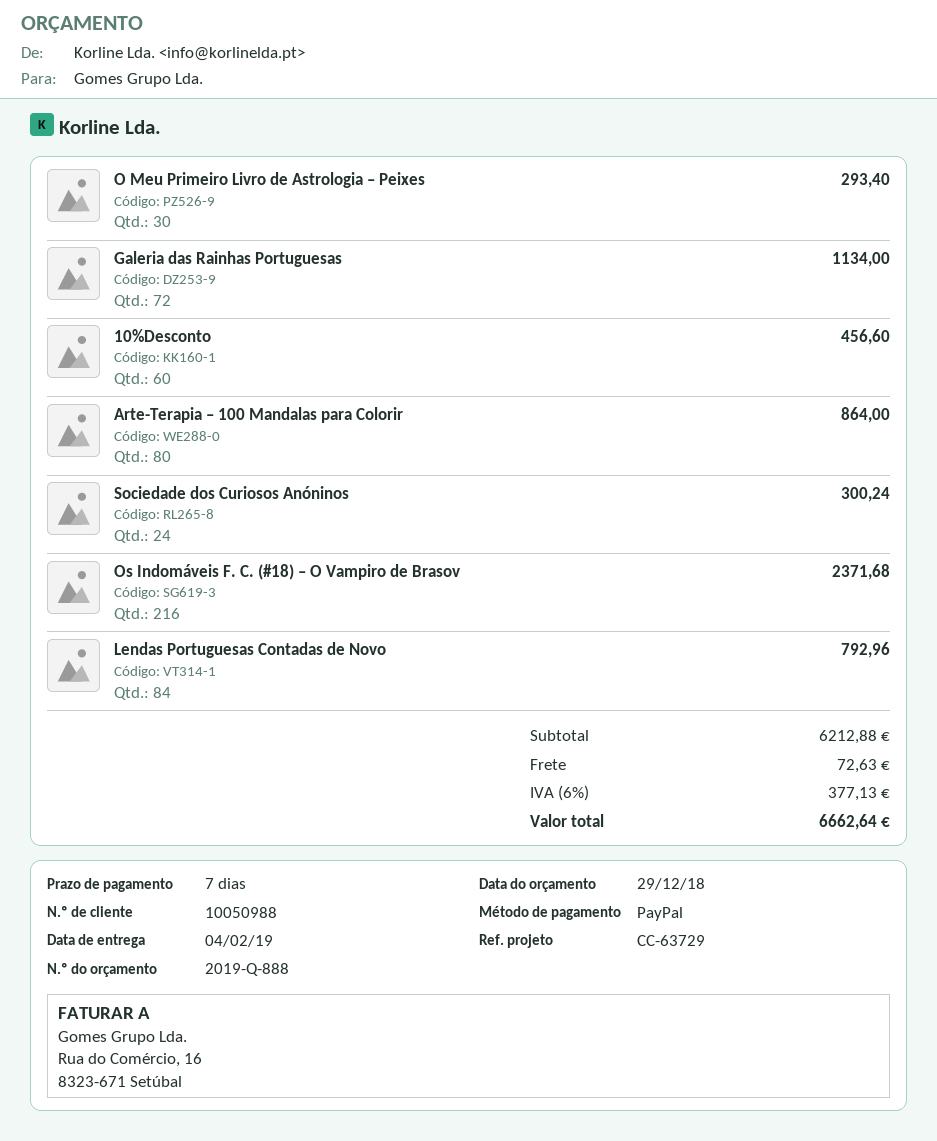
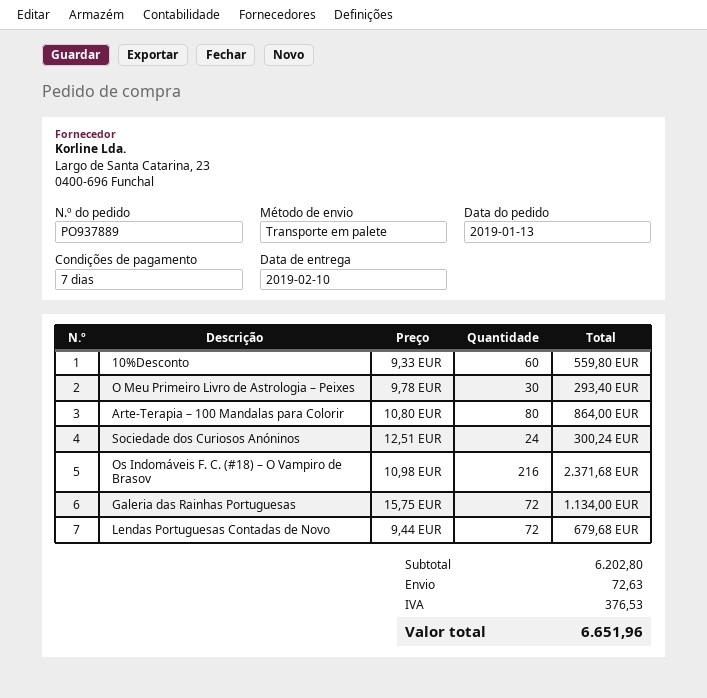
delivery date: 2019-02-04 -> 2019-02-10
10%Desconto: 60 for 456.60 -> 60 for 559.80
Lendas Portuguesas Contadas de Novo: 84 for 792.96 -> 72 for 679.68
subtotal: 6212.88 -> 6202.80
tax: 377.13 -> 376.53
total: 6662.64 -> 6651.96

